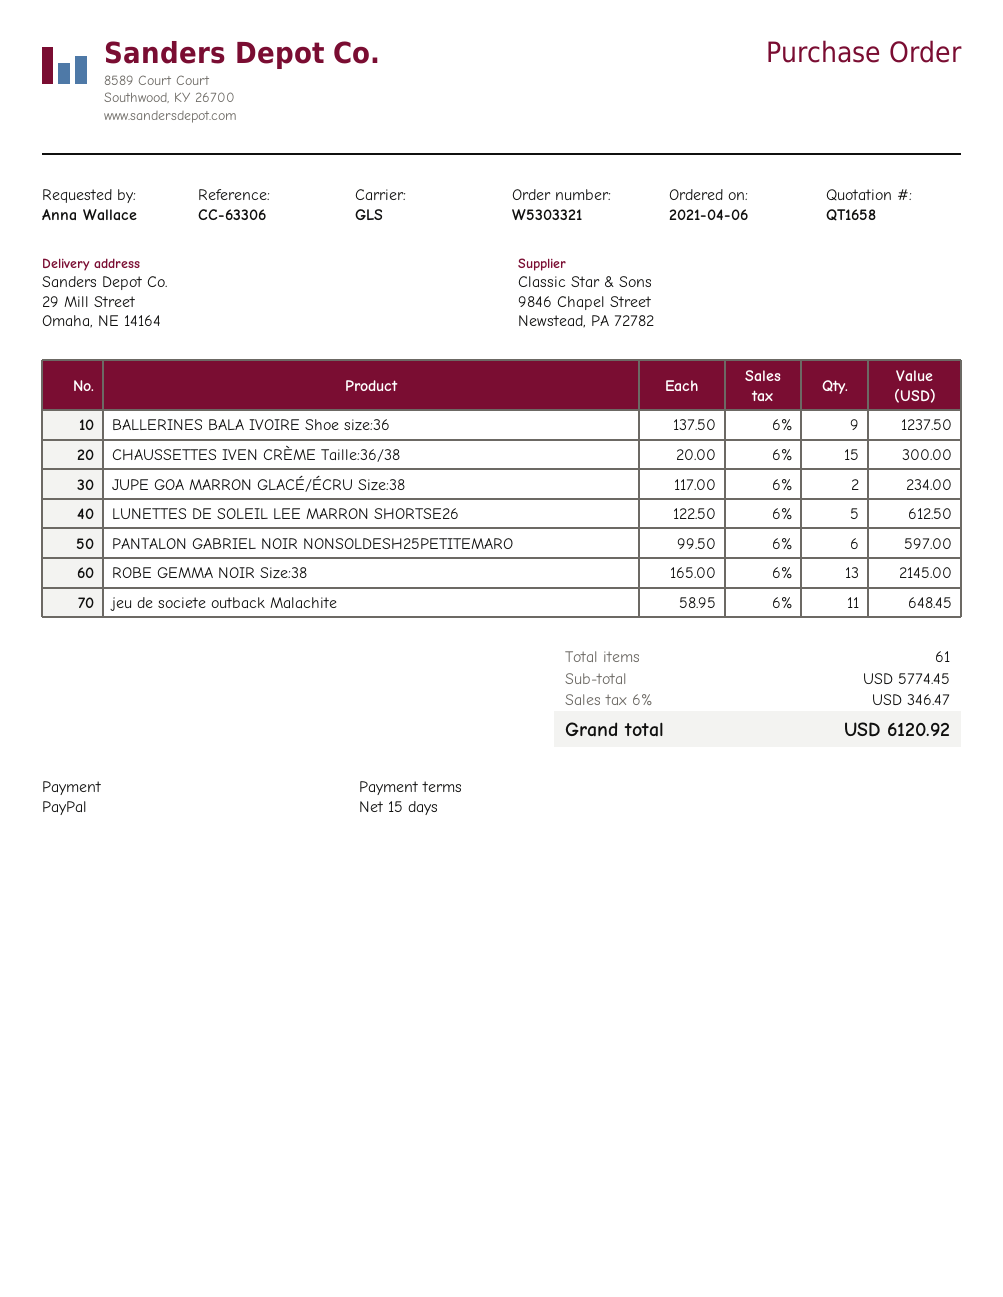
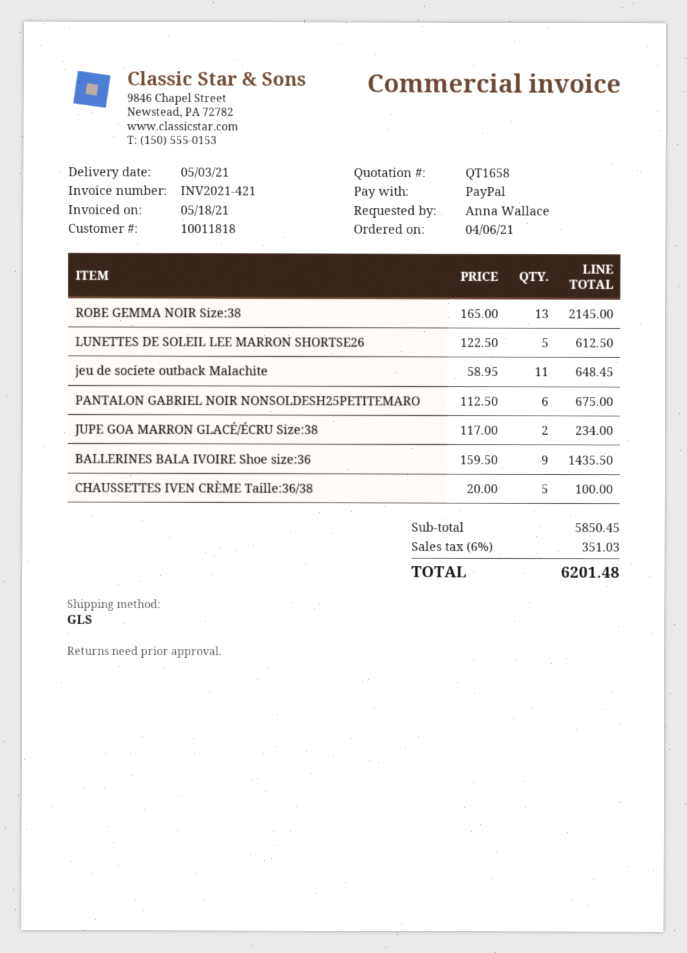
BALLERINES BALA IVOIRE Shoe size:36: 9 x 137.50 = 1237.50 -> 9 x 159.50 = 1435.50
CHAUSSETTES IVEN CRÈME Taille:36/38: 15 x 20.00 = 300.00 -> 5 x 20.00 = 100.00
PANTALON GABRIEL NOIR NONSOLDESH25PETITEMARO: 6 x 99.50 = 597.00 -> 6 x 112.50 = 675.00
subtotal: 5774.45 -> 5850.45
tax: 6% = 346.47 -> 6% = 351.03
total: 6120.92 -> 6201.48

